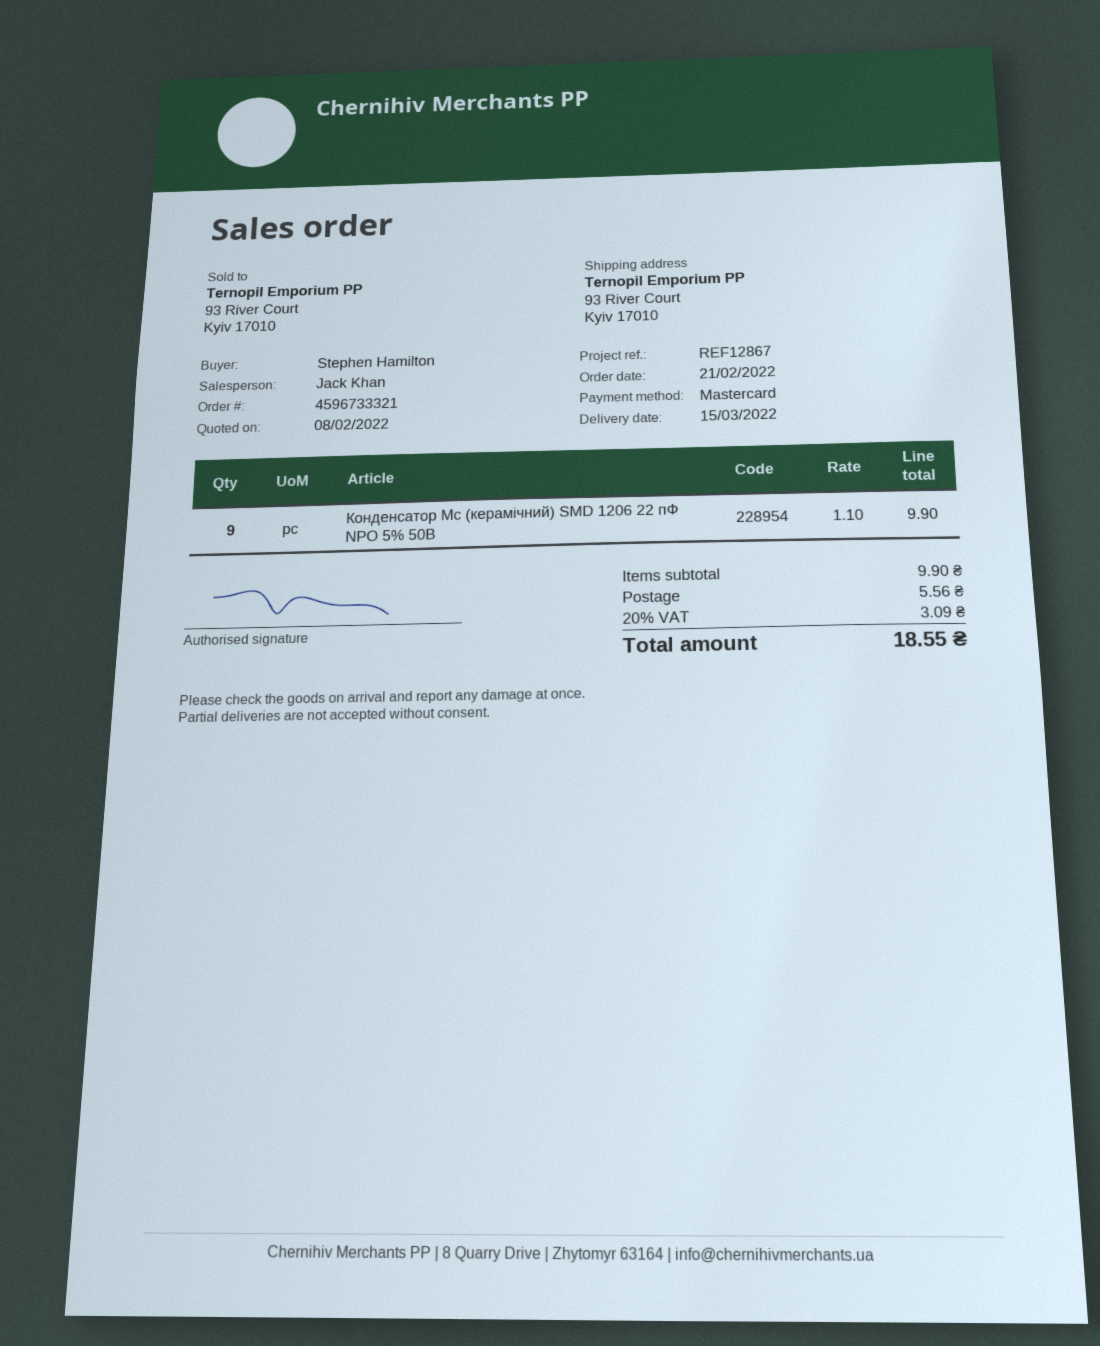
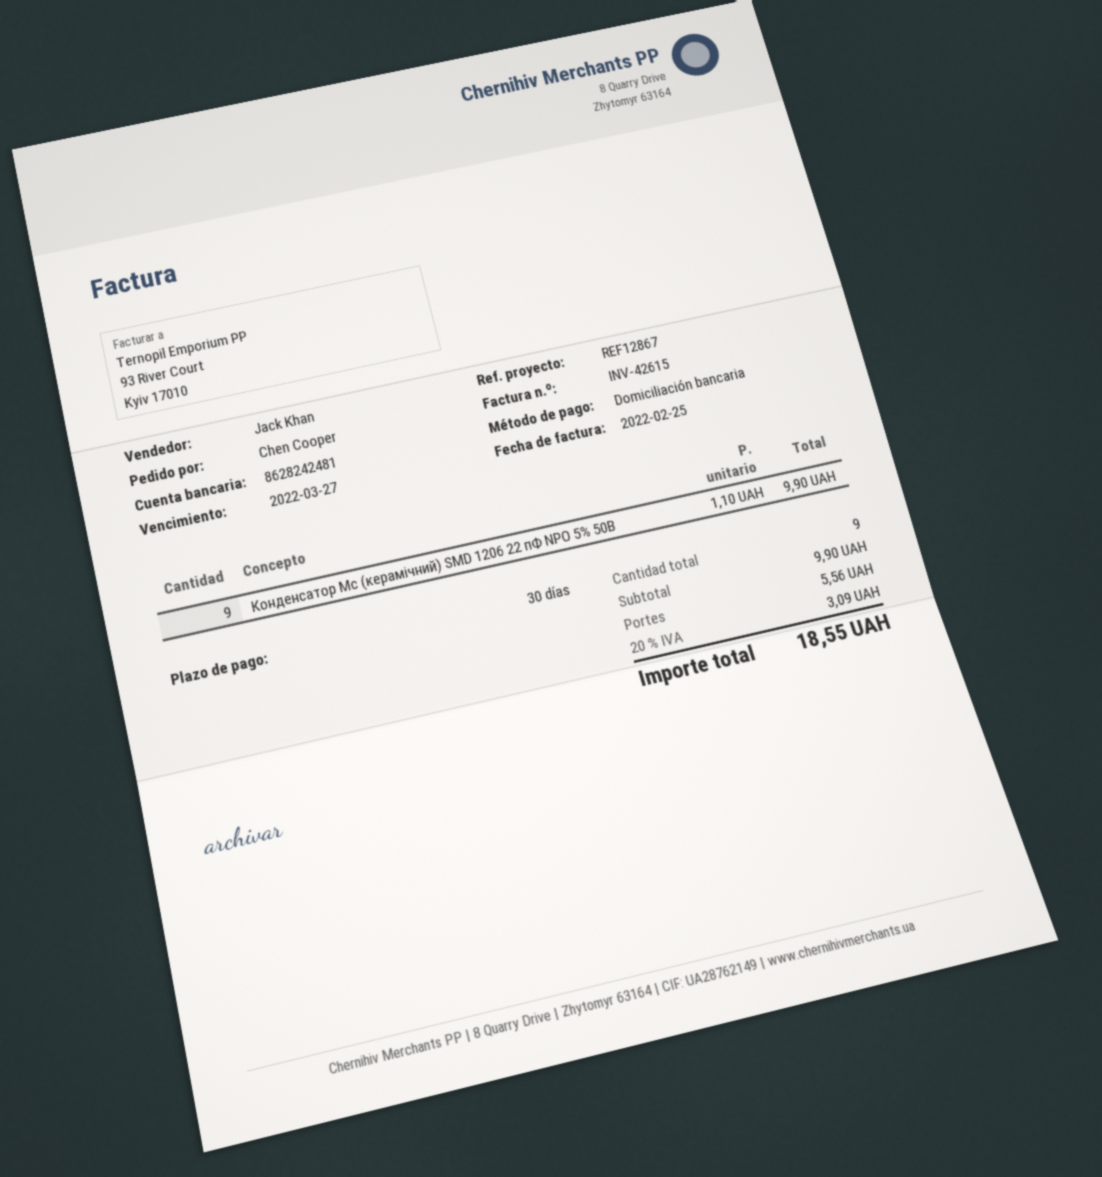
ordered by: Stephen Hamilton -> Chen Cooper
payment method: Mastercard -> direct debit

